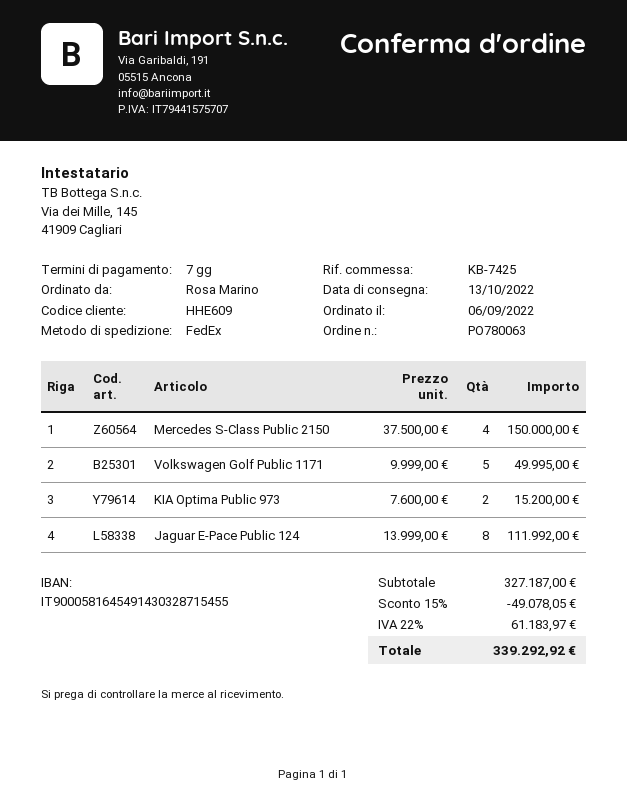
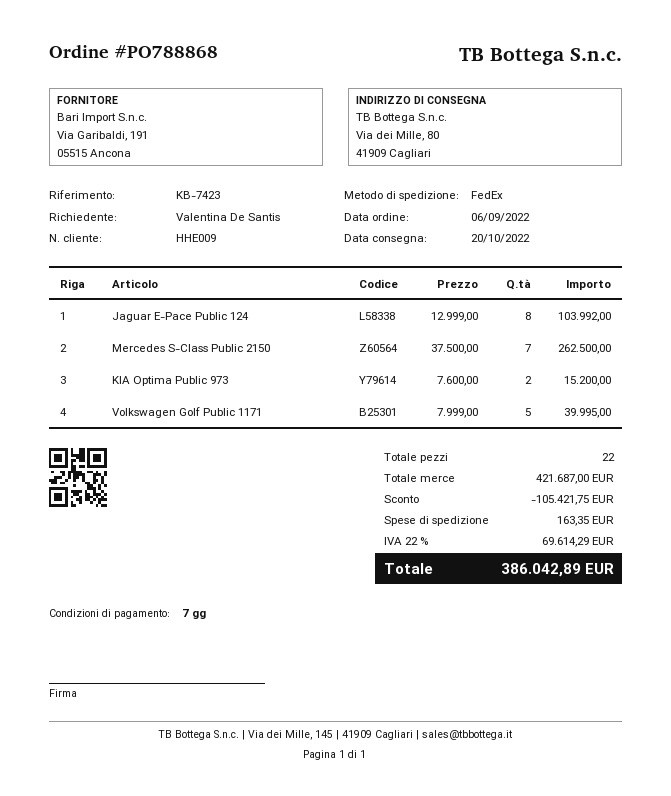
order number: PO780063 -> PO788868
delivery date: 2022-10-13 -> 2022-10-20
customer number: HHE609 -> HHE009
reference: KB-7425 -> KB-7423
ordered by: Rosa Marino -> Valentina De Santis
Mercedes S-Class Public 2150: 4 x 37500.00 = 150000.00 -> 7 x 37500.00 = 262500.00
Volkswagen Golf Public 1171: 5 x 9999.00 = 49995.00 -> 5 x 7999.00 = 39995.00
Jaguar E-Pace Public 124: 8 x 13999.00 = 111992.00 -> 8 x 12999.00 = 103992.00
subtotal: 327187.00 -> 421687.00
discount: 49078.05 -> 105421.75
shipping: none -> 163.35
tax: 22% = 61183.97 -> 22% = 69614.29
total: 339292.92 -> 386042.89

